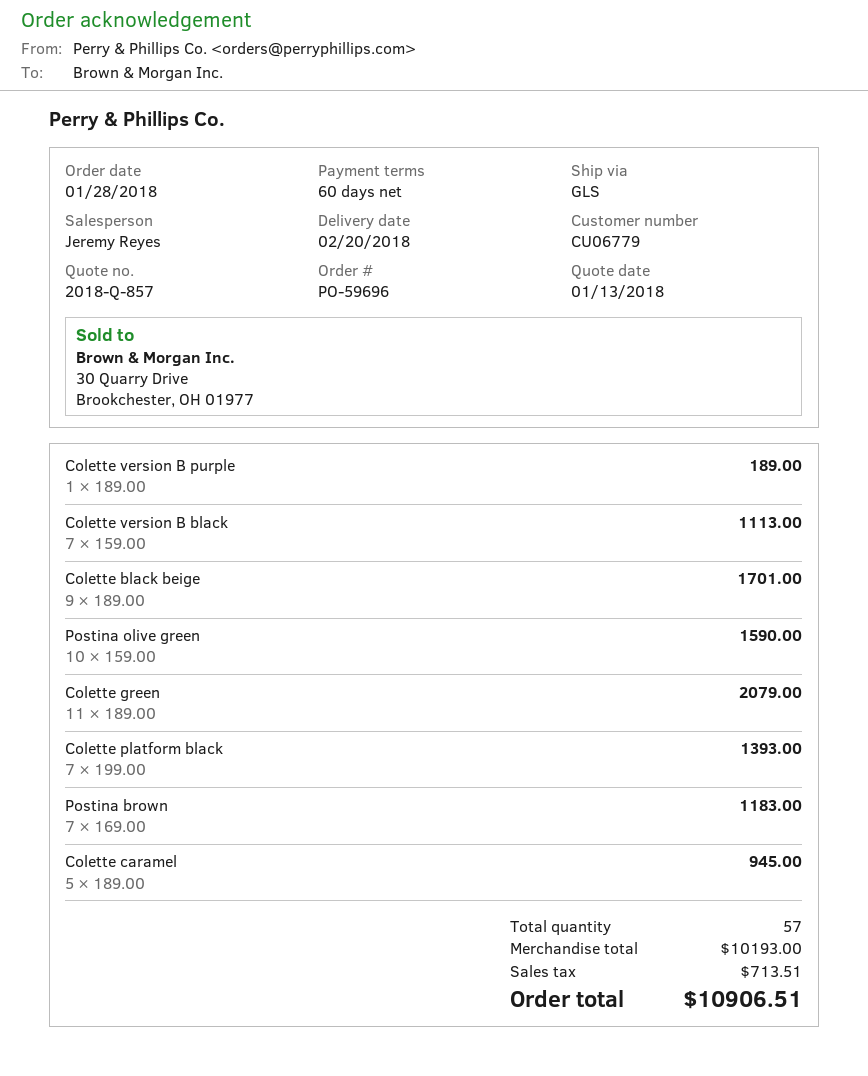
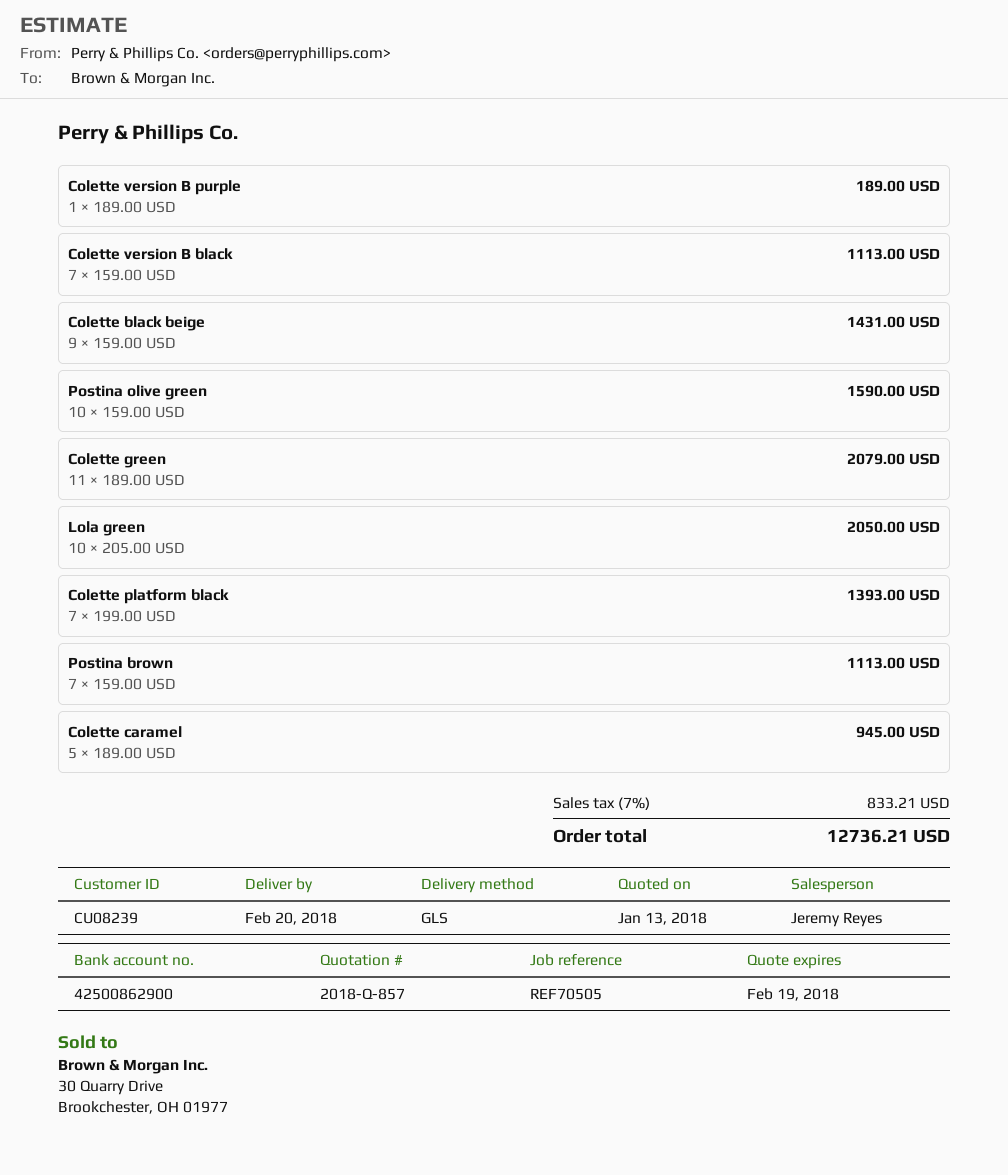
customer number: CU06779 -> CU08239
Colette black beige: 9 x 189.00 = 1701.00 -> 9 x 159.00 = 1431.00
Postina brown: 7 x 169.00 = 1183.00 -> 7 x 159.00 = 1113.00
Lola green: none -> 10 x 205.00 = 2050.00
tax: 713.51 -> 833.21
total: 10906.51 -> 12736.21

